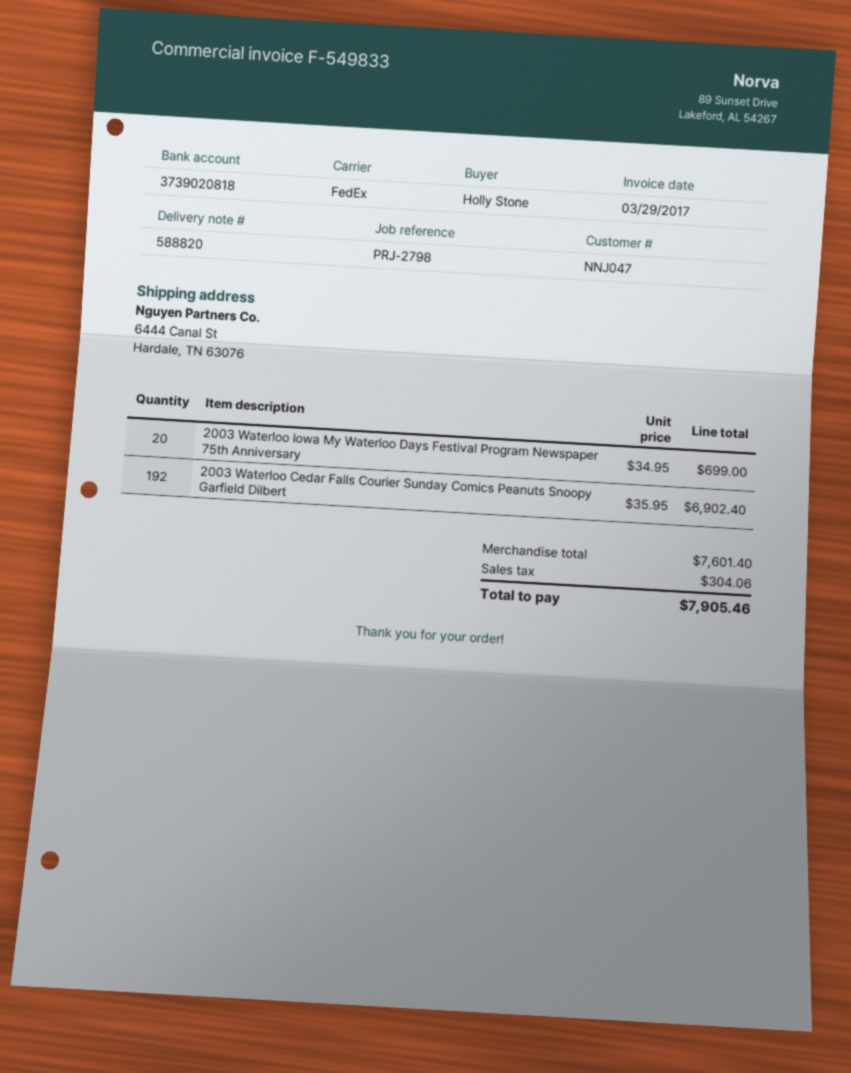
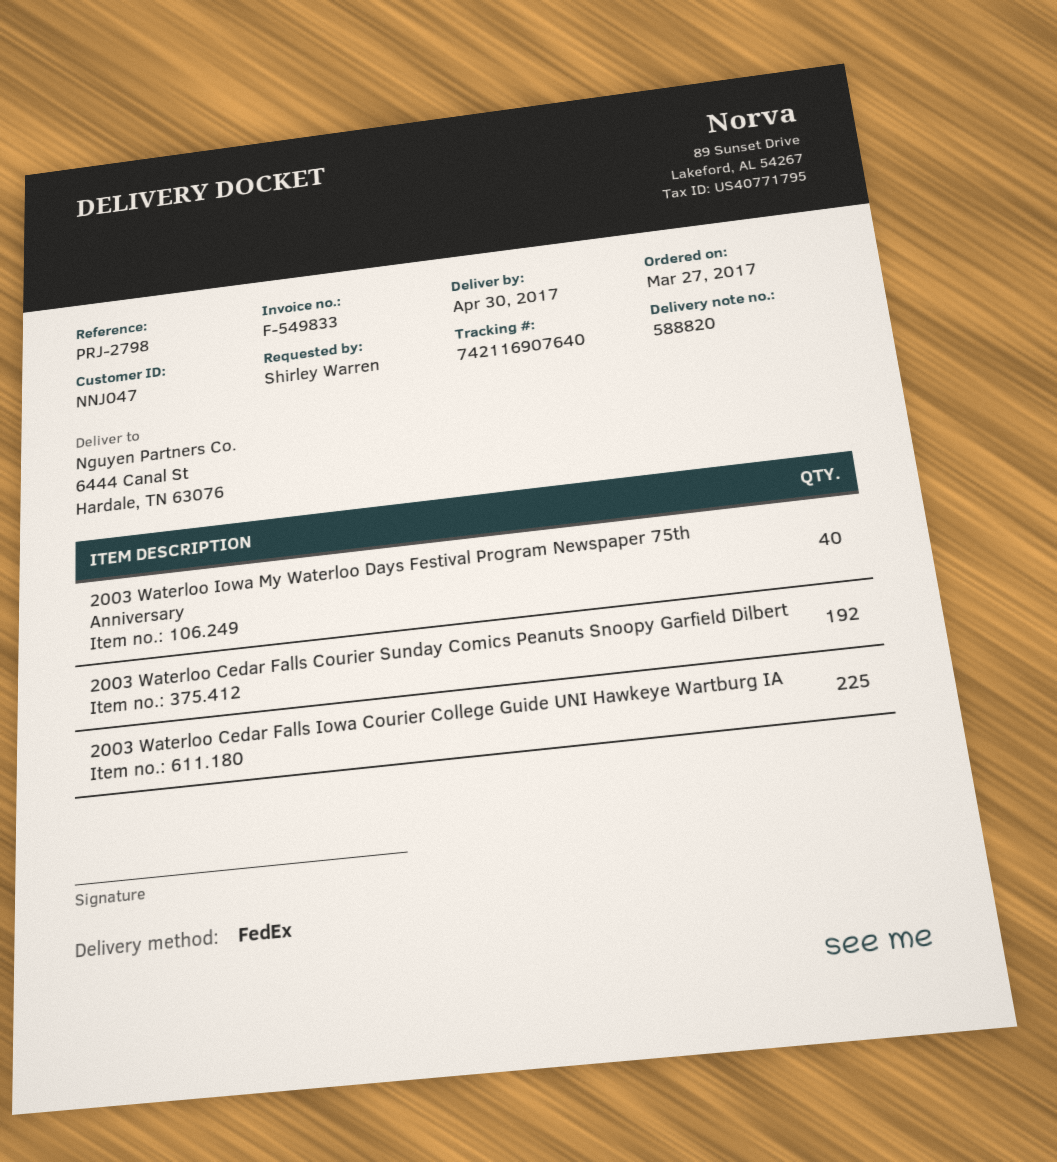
ordered by: Holly Stone -> Shirley Warren
2003 Waterloo Iowa My Waterloo Days Festival Program Newspaper 75th Anniversary: 20 -> 40
2003 Waterloo Cedar Falls Iowa Courier College Guide UNI Hawkeye Wartburg IA: none -> 225

